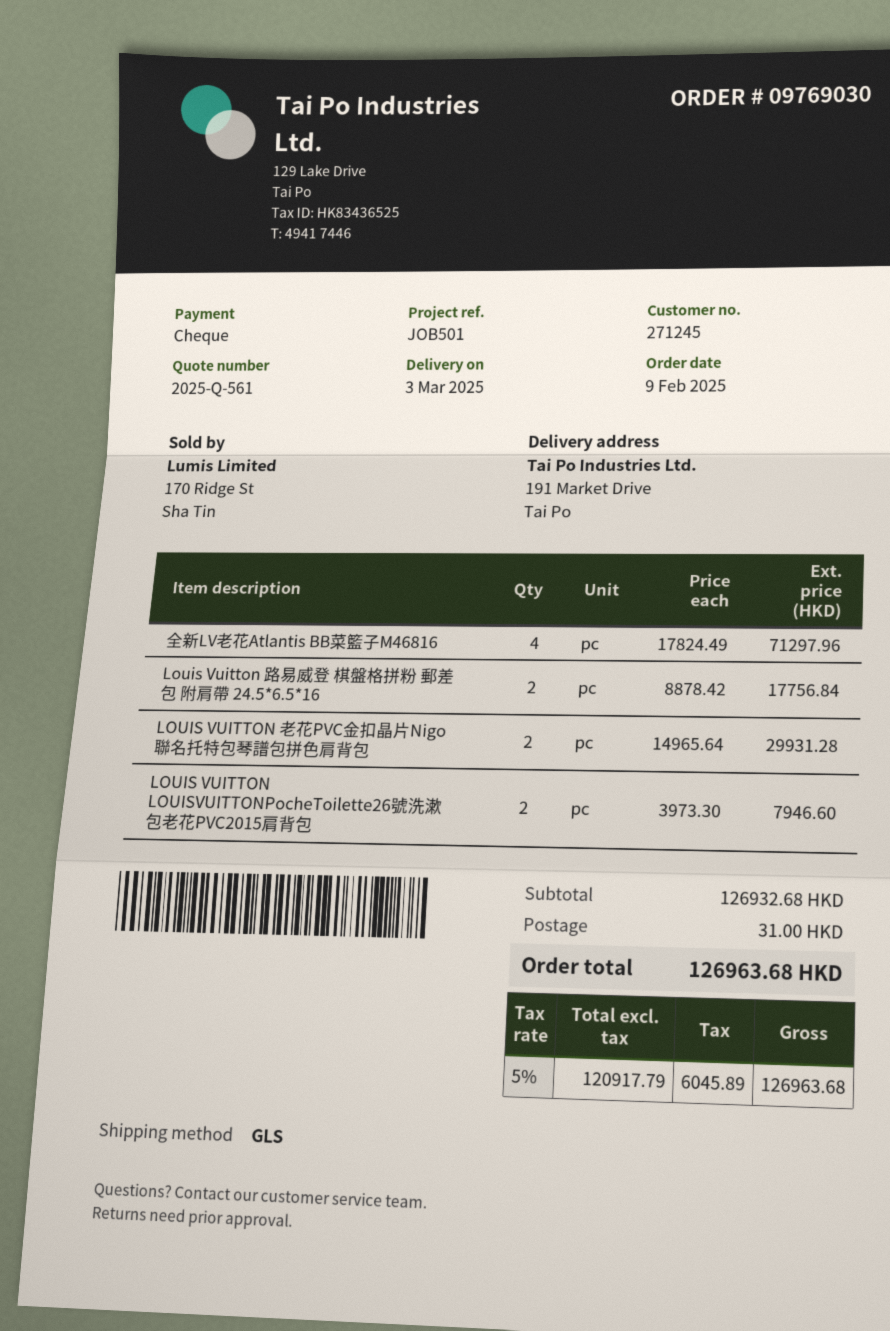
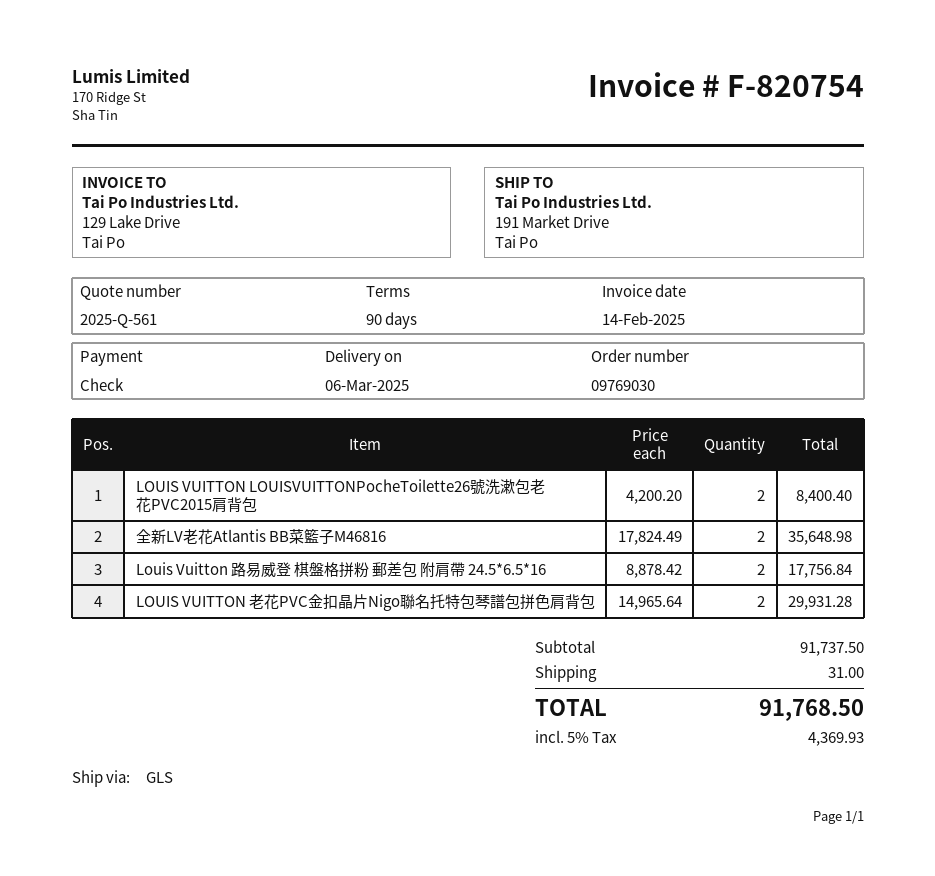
delivery date: 2025-03-03 -> 2025-03-06
全新LV老花Atlantis BB菜籃子M46816: 4 x 17824.49 = 71297.96 -> 2 x 17824.49 = 35648.98
LOUIS VUITTON LOUISVUITTONPocheToilette26號洗漱包老花PVC2015肩背包: 2 x 3973.30 = 7946.60 -> 2 x 4200.20 = 8400.40
subtotal: 126932.68 -> 91737.50
tax: 5% = 6045.89 -> 5% = 4369.93
total: 126963.68 -> 91768.50

